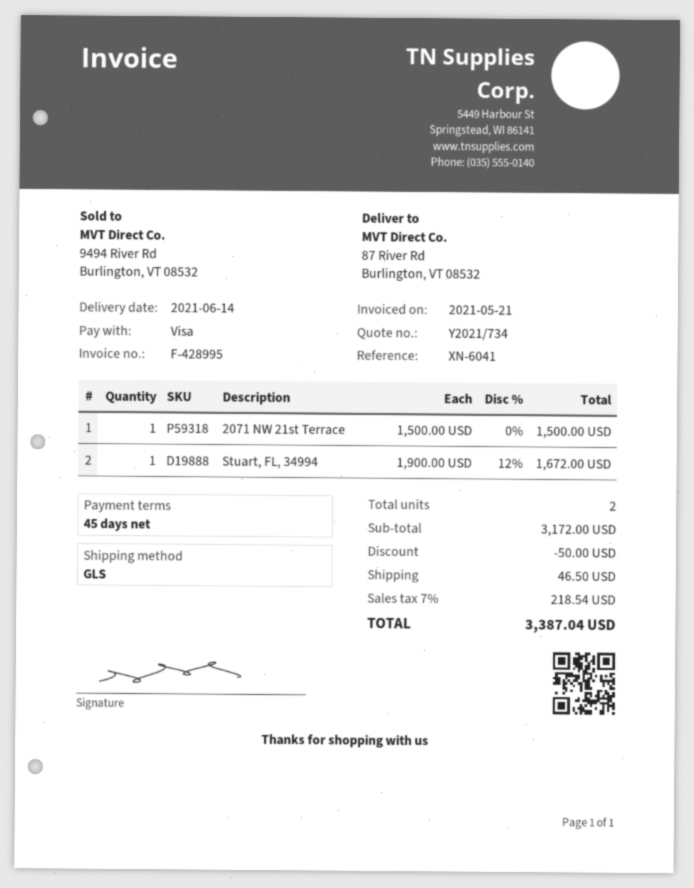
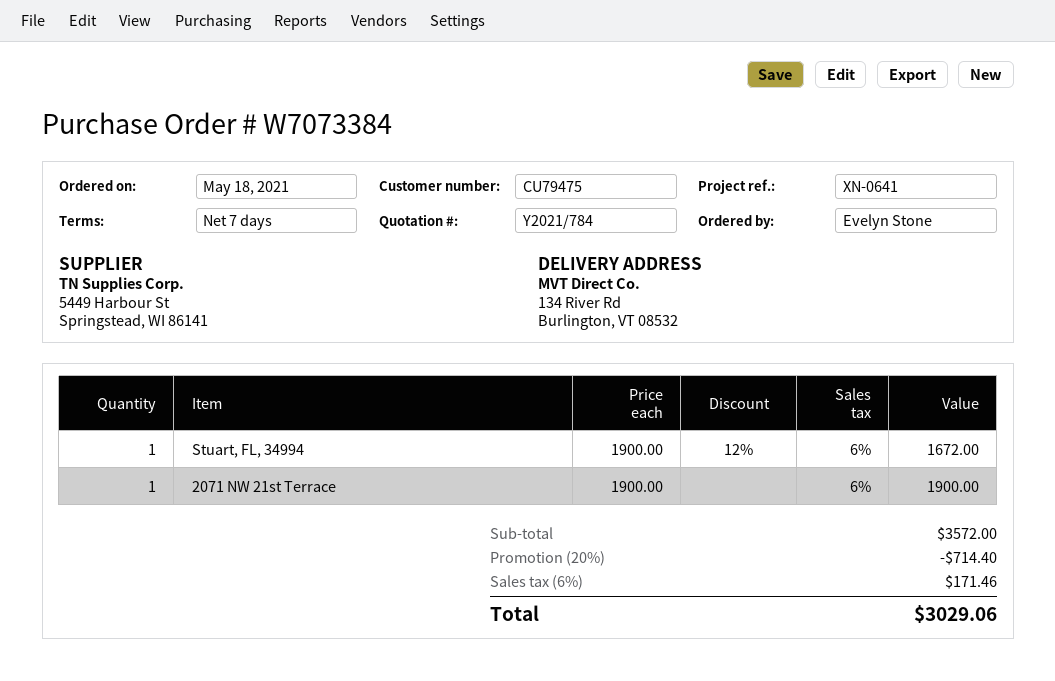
quote number: Y2021/734 -> Y2021/784
payment terms: 45 days -> 7 days
reference: XN-6041 -> XN-0641
ship to: 87 River Rd, Burlington, VT 08532 -> 134 River Rd, Burlington, VT 08532
2071 NW 21st Terrace: 1 x 1500.00 = 1500.00 -> 1 x 1900.00 = 1900.00
subtotal: 3172.00 -> 3572.00
discount: 50.00 -> 714.40
shipping: 46.50 -> none
tax: 7% = 218.54 -> 6% = 171.46
total: 3387.04 -> 3029.06

